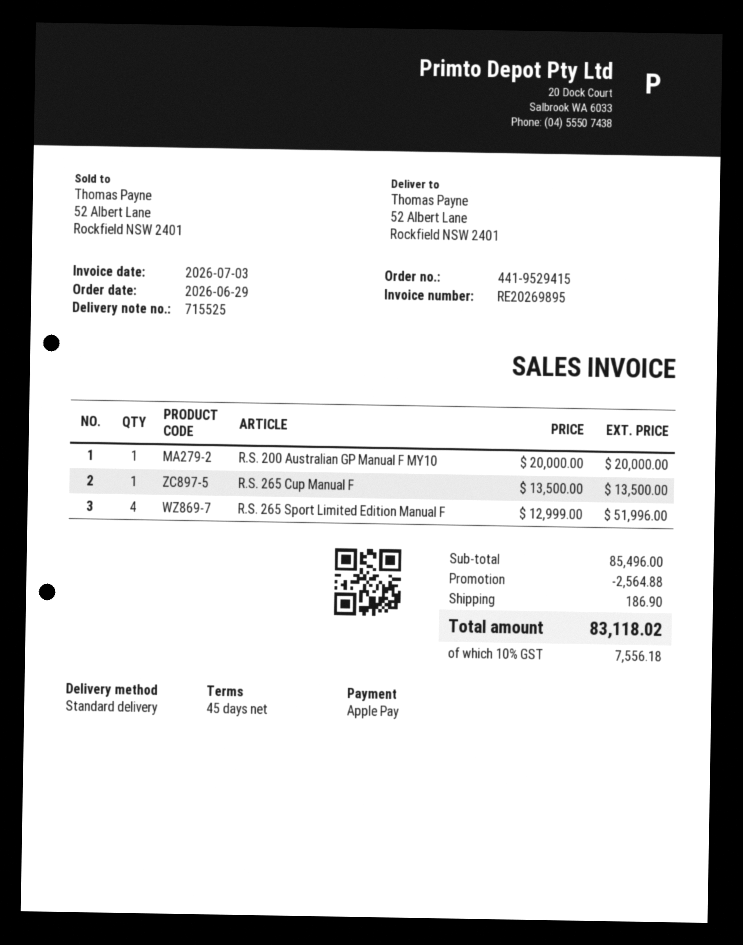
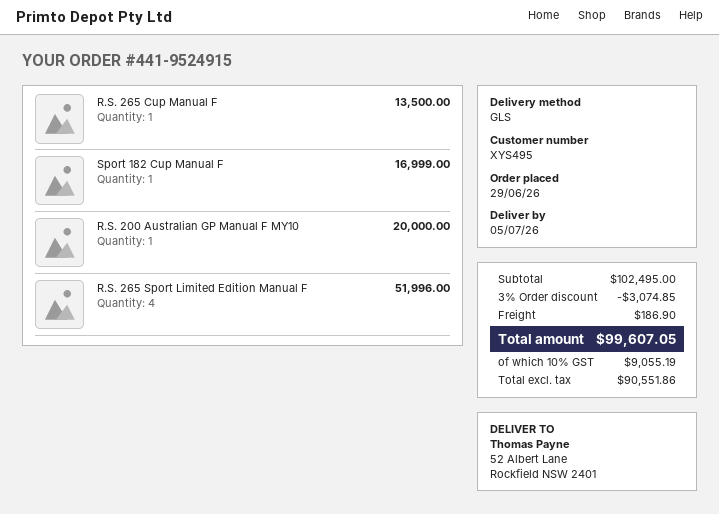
order number: 441-9529415 -> 441-9524915
shipping method: standard -> GLS
Sport 182 Cup Manual F: none -> 1 for 16999.00
subtotal: 85496.00 -> 102495.00
discount: 2564.88 -> 3074.85
tax: 10% = 7556.18 -> 10% = 9055.19
total: 83118.02 -> 99607.05

